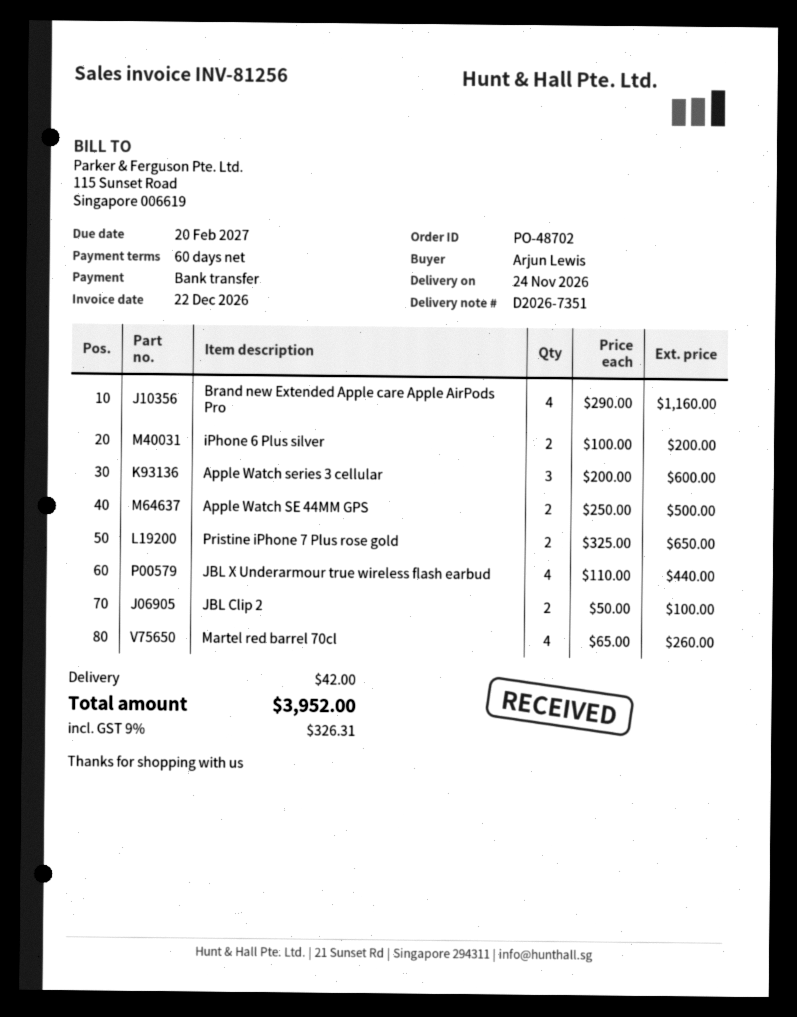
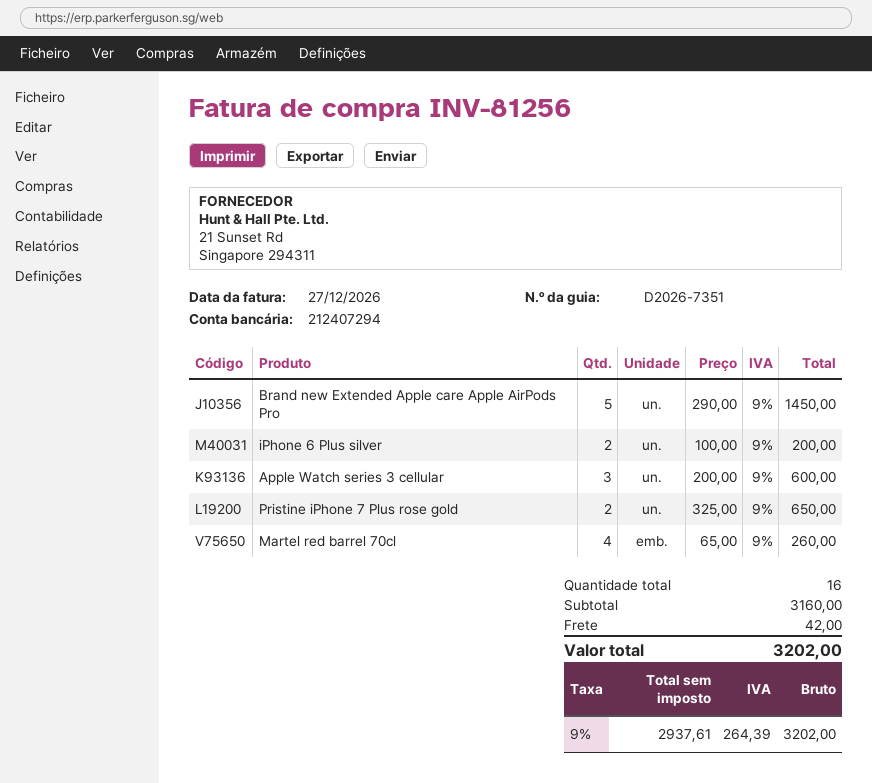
invoice date: 2026-12-22 -> 2026-12-27
Brand new Extended Apple care Apple AirPods Pro: 4 x 290.00 = 1160.00 -> 5 x 290.00 = 1450.00
Apple Watch SE 44MM GPS: 2 x 250.00 = 500.00 -> none
JBL X Underarmour true wireless flash earbud: 4 x 110.00 = 440.00 -> none
JBL Clip 2: 2 x 50.00 = 100.00 -> none
tax: 9% = 326.31 -> 9% = 264.39
total: 3952.00 -> 3202.00

